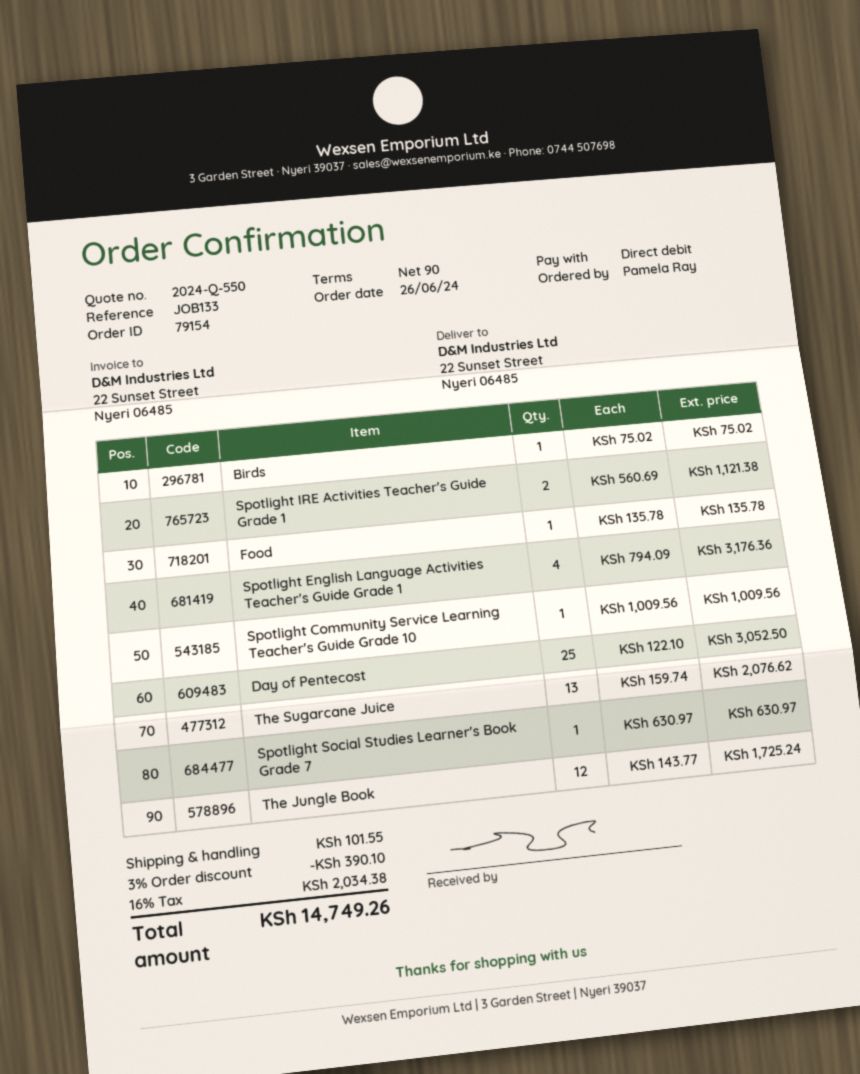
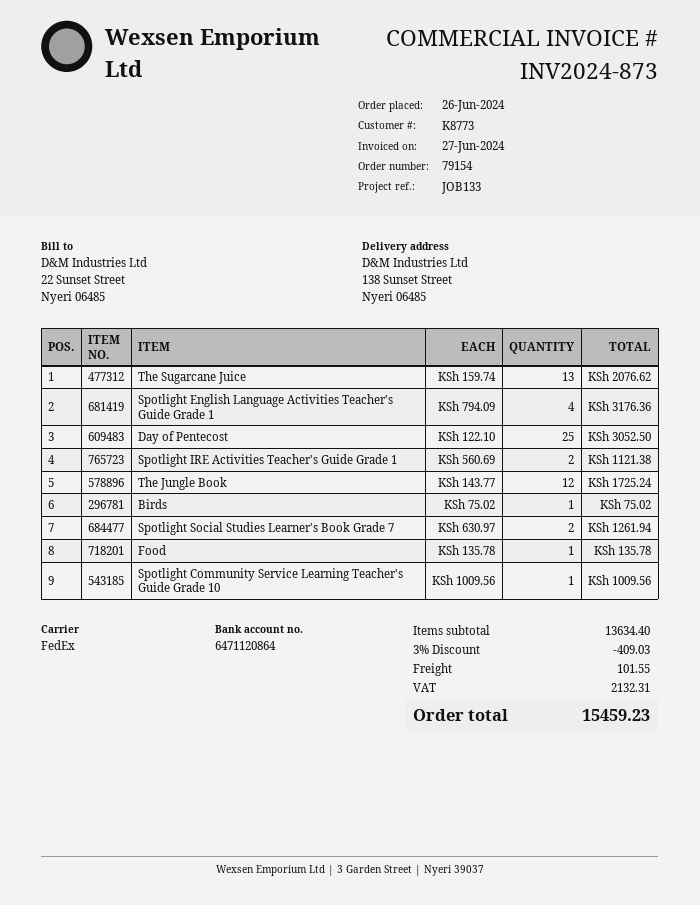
ship to: 22 Sunset Street, Nyeri 06485 -> 138 Sunset Street, Nyeri 06485
Spotlight Social Studies Learner's Book Grade 7: 1 x 630.97 = 630.97 -> 2 x 630.97 = 1261.94
discount: 3% = 390.10 -> 3% = 409.03
tax: 2034.38 -> 2132.31
total: 14749.26 -> 15459.23

